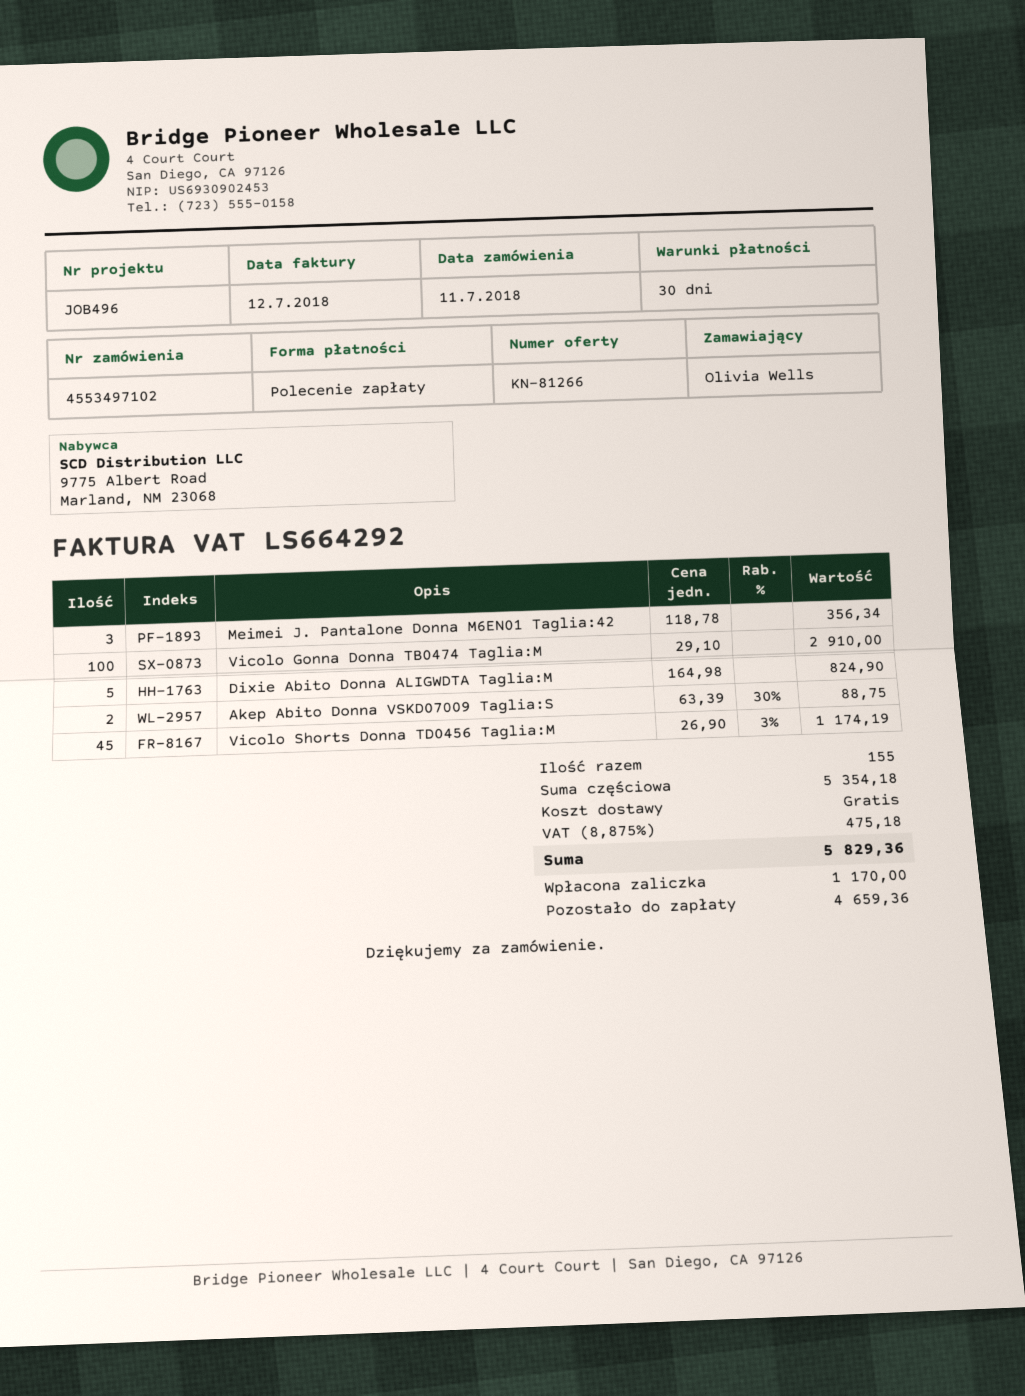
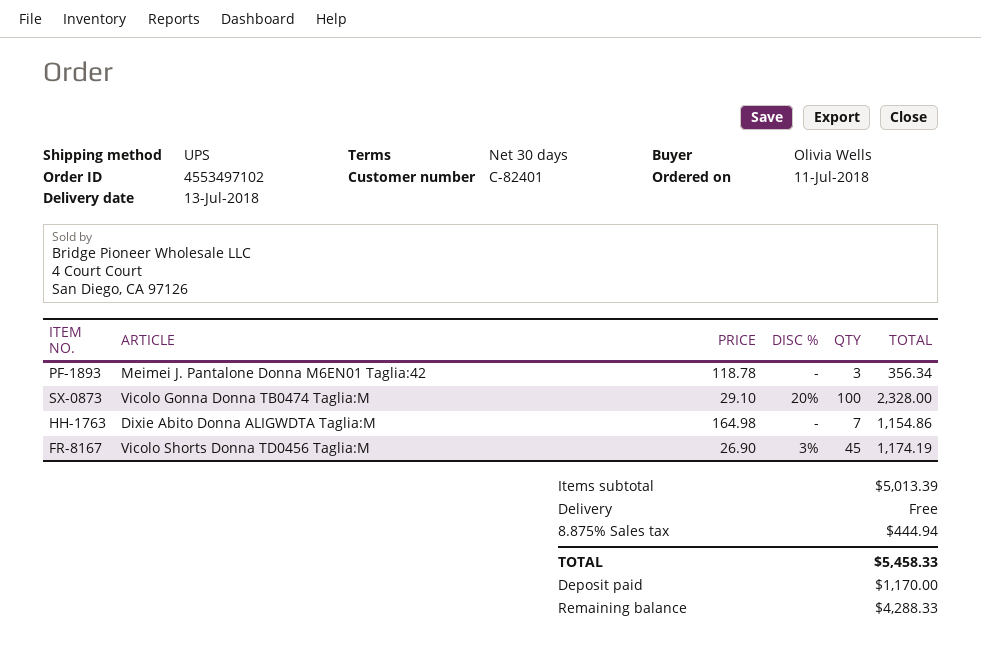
Vicolo Gonna Donna TB0474 Taglia:M: 100 x 29.10 = 2910.00 -> 100 x 29.10 - 20% = 2328.00
Dixie Abito Donna ALIGWDTA Taglia:M: 5 x 164.98 = 824.90 -> 7 x 164.98 = 1154.86
Akep Abito Donna VSKD07009 Taglia:S: 2 x 63.39 - 30% = 88.75 -> none
subtotal: 5354.18 -> 5013.39
tax: 8.875% = 475.18 -> 8.875% = 444.94
total: 5829.36 -> 5458.33
balance: 4659.36 -> 4288.33

